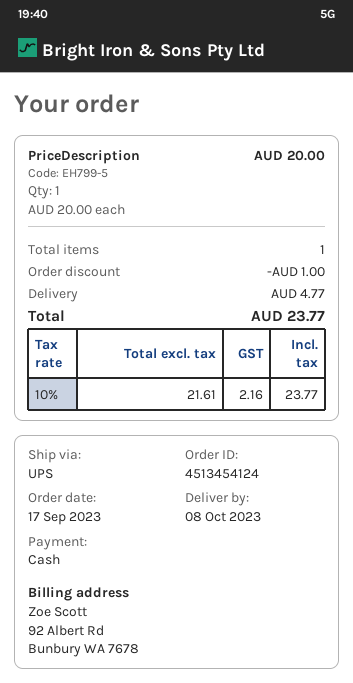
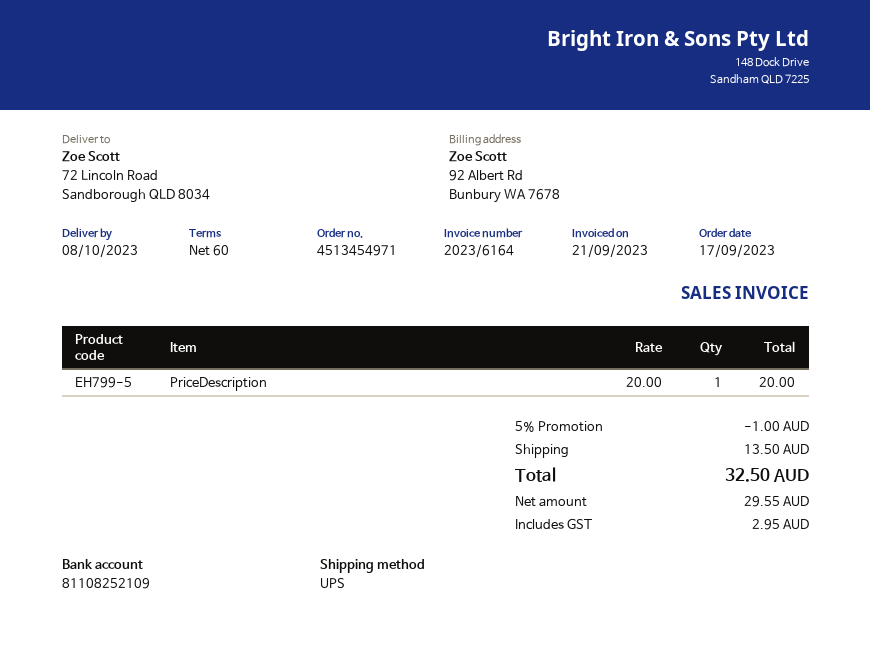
order number: 4513454124 -> 4513454971
shipping: 4.77 -> 13.50
net: 21.61 -> 29.55
tax: 2.16 -> 2.95
total: 23.77 -> 32.50

